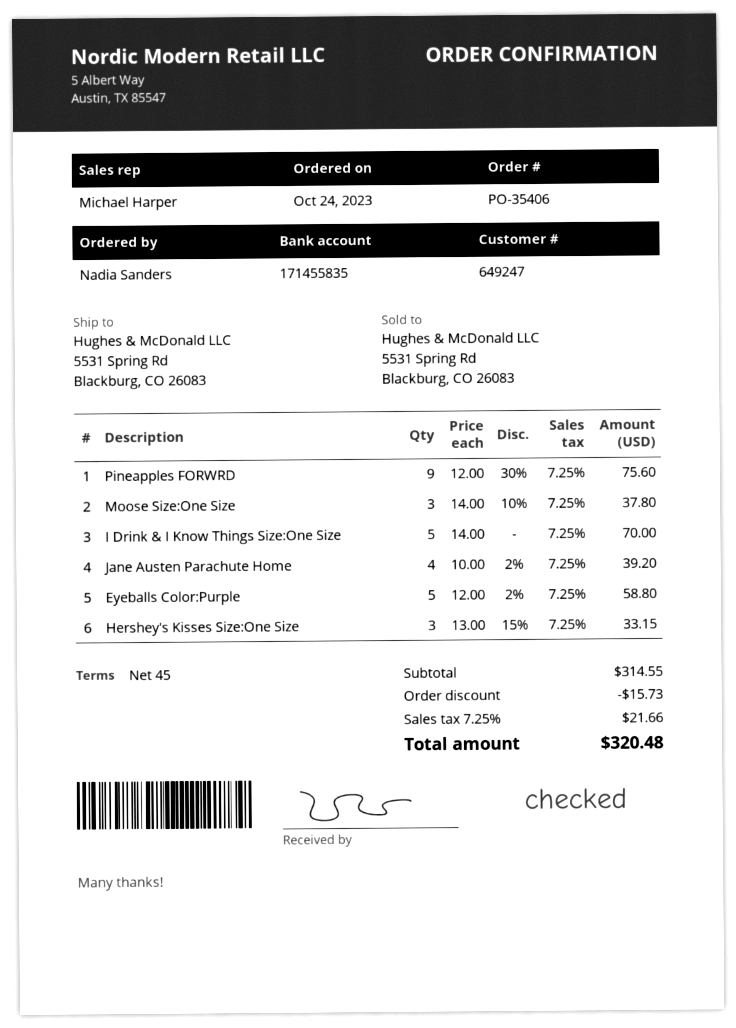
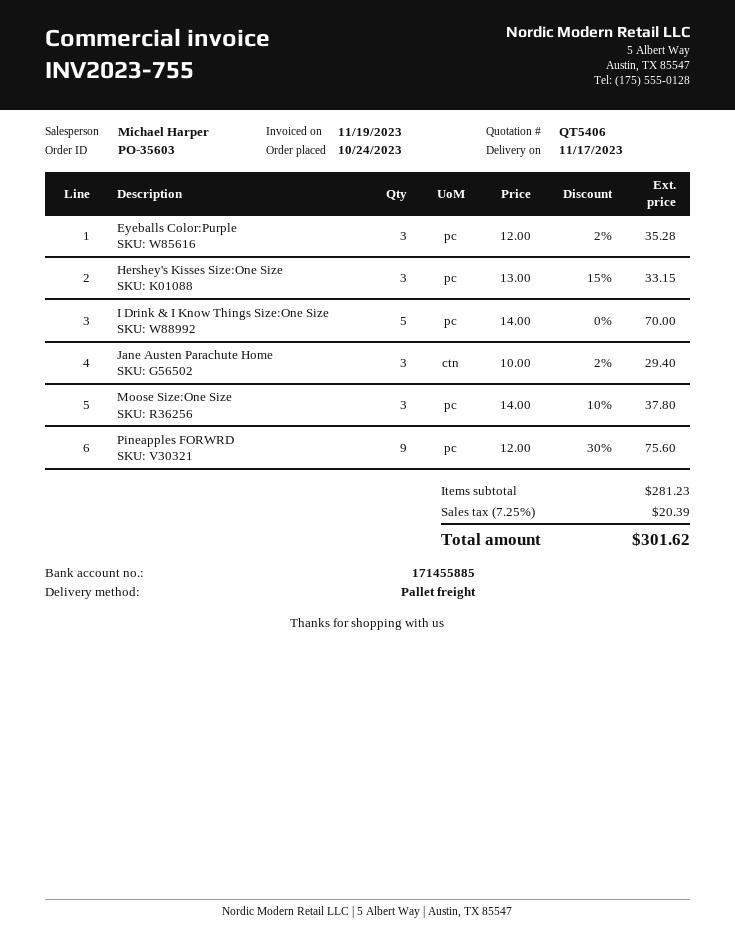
order number: PO-35406 -> PO-35603
bank account: 171455835 -> 171455885
Jane Austen Parachute Home: 4 x 10.00 - 2% = 39.20 -> 3 x 10.00 - 2% = 29.40
Eyeballs Color:Purple: 5 x 12.00 - 2% = 58.80 -> 3 x 12.00 - 2% = 35.28
subtotal: 314.55 -> 281.23
discount: 15.73 -> none
tax: 7.25% = 21.66 -> 7.25% = 20.39
total: 320.48 -> 301.62

